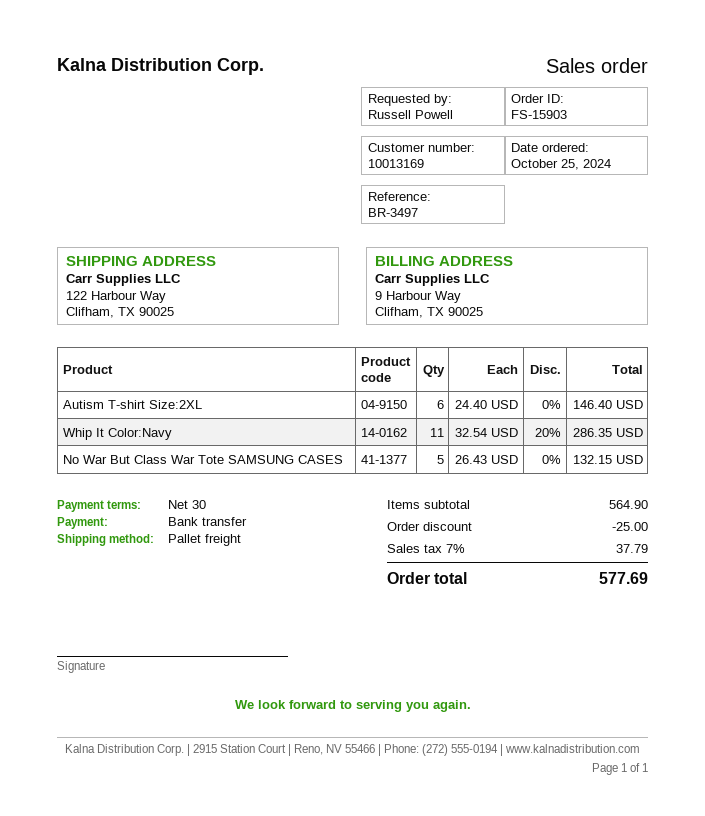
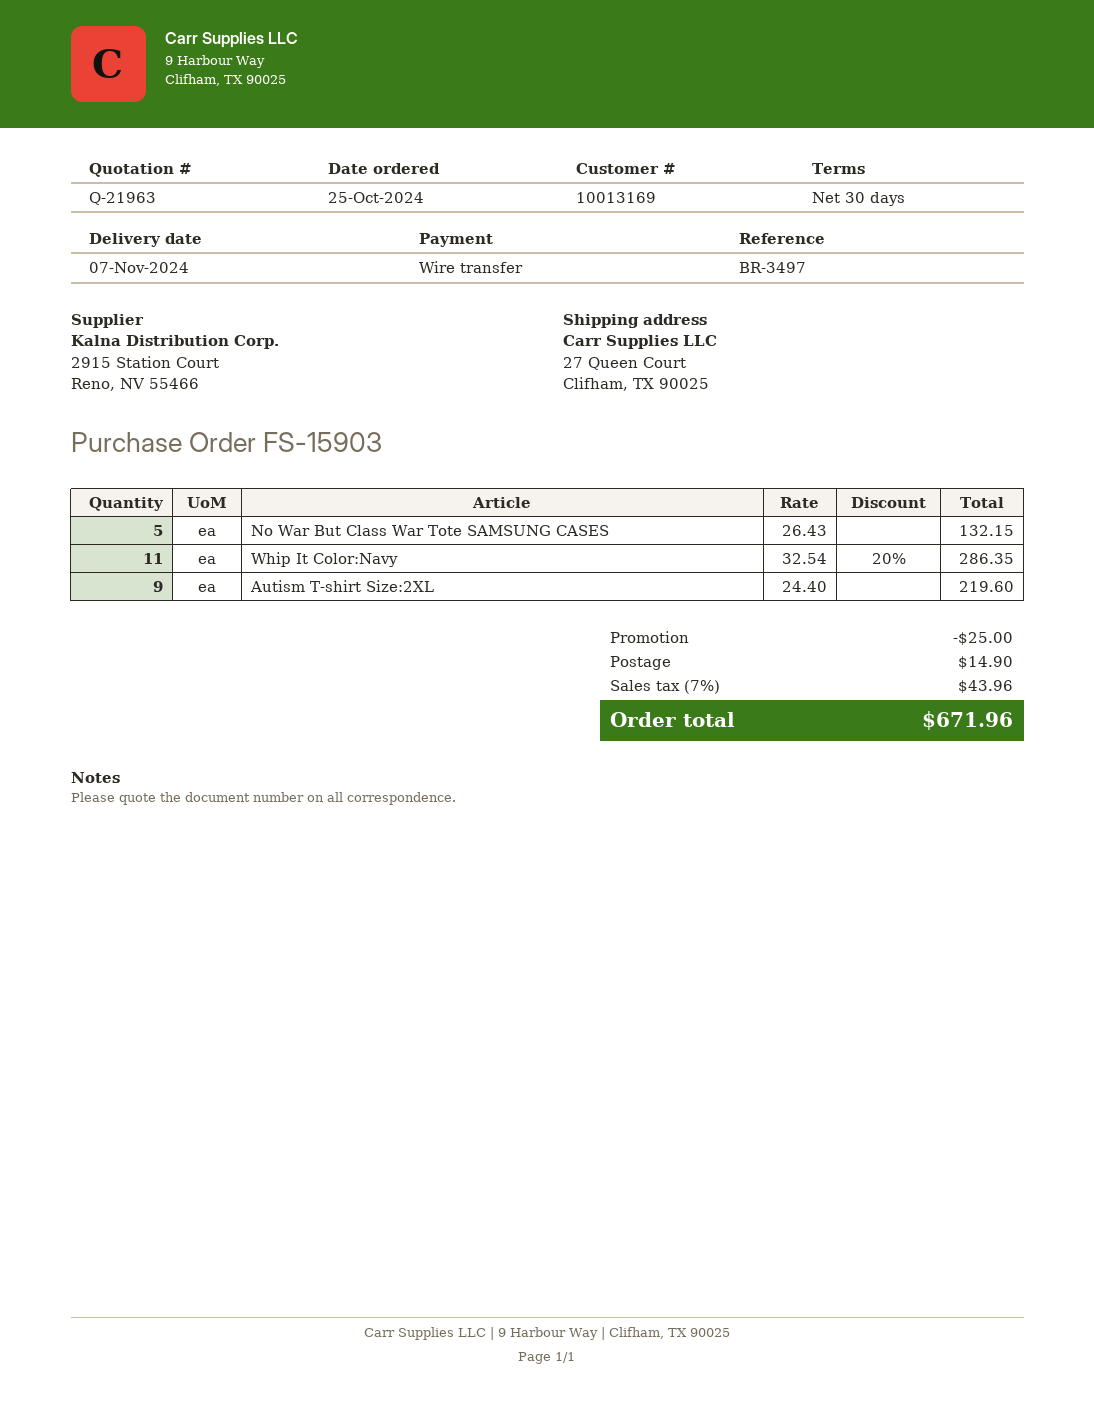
ship to: 122 Harbour Way, Clifham, TX 90025 -> 27 Queen Court, Clifham, TX 90025
Autism T-shirt Size:2XL: 6 x 24.40 = 146.40 -> 9 x 24.40 = 219.60
shipping: none -> 14.90
tax: 7% = 37.79 -> 7% = 43.96
total: 577.69 -> 671.96

